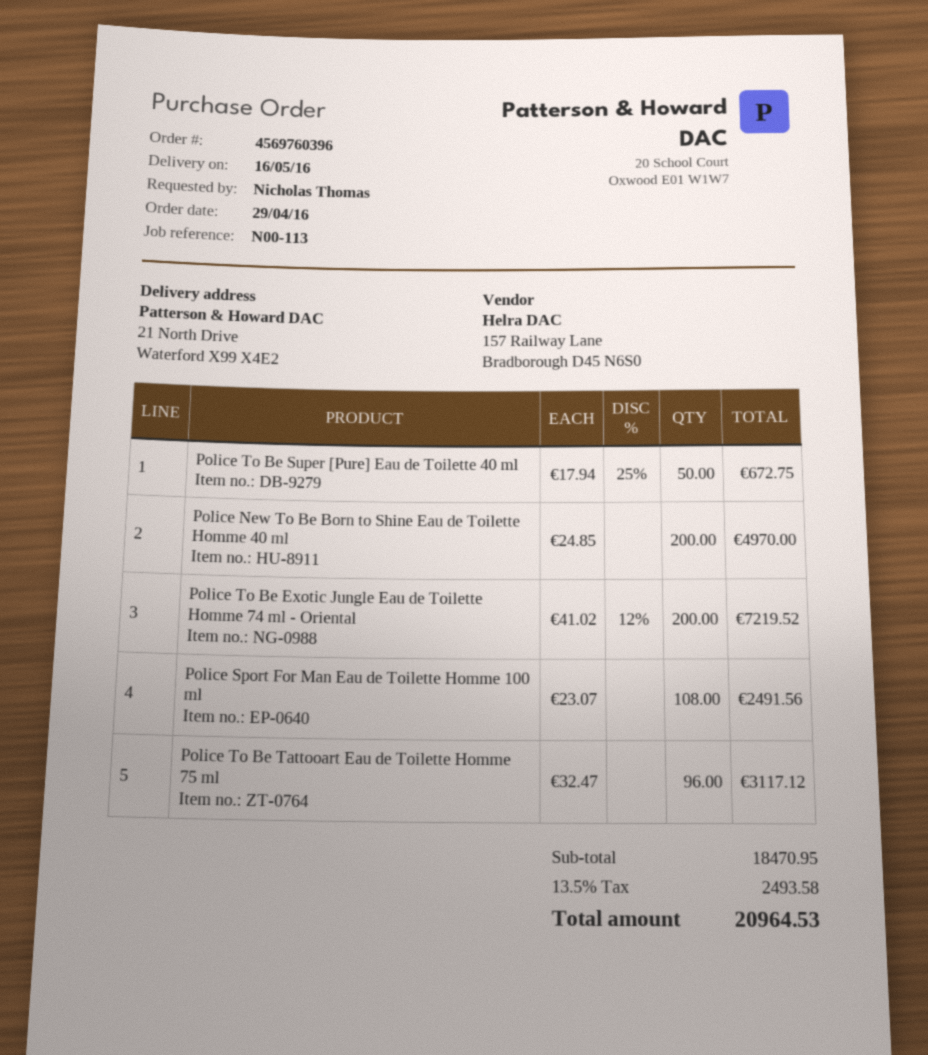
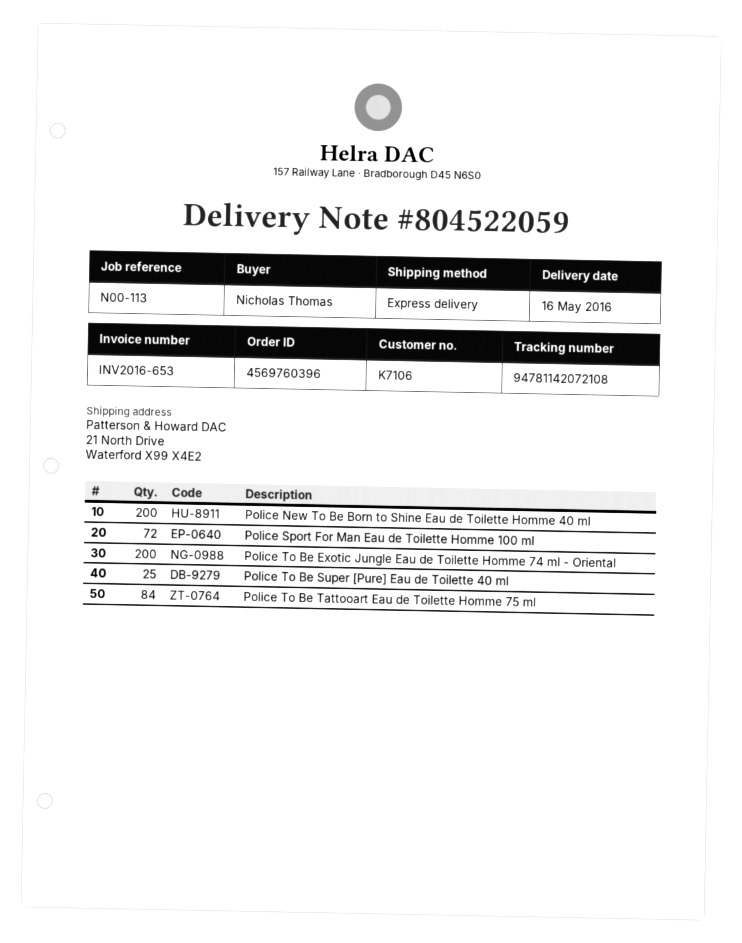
Police To Be Super [Pure] Eau de Toilette 40 ml: 50 -> 25
Police Sport For Man Eau de Toilette Homme 100 ml: 108 -> 72
Police To Be Tattooart Eau de Toilette Homme 75 ml: 96 -> 84

